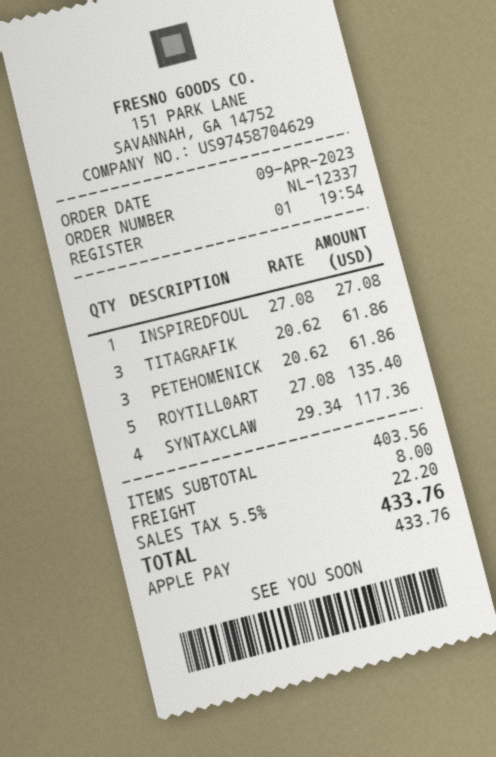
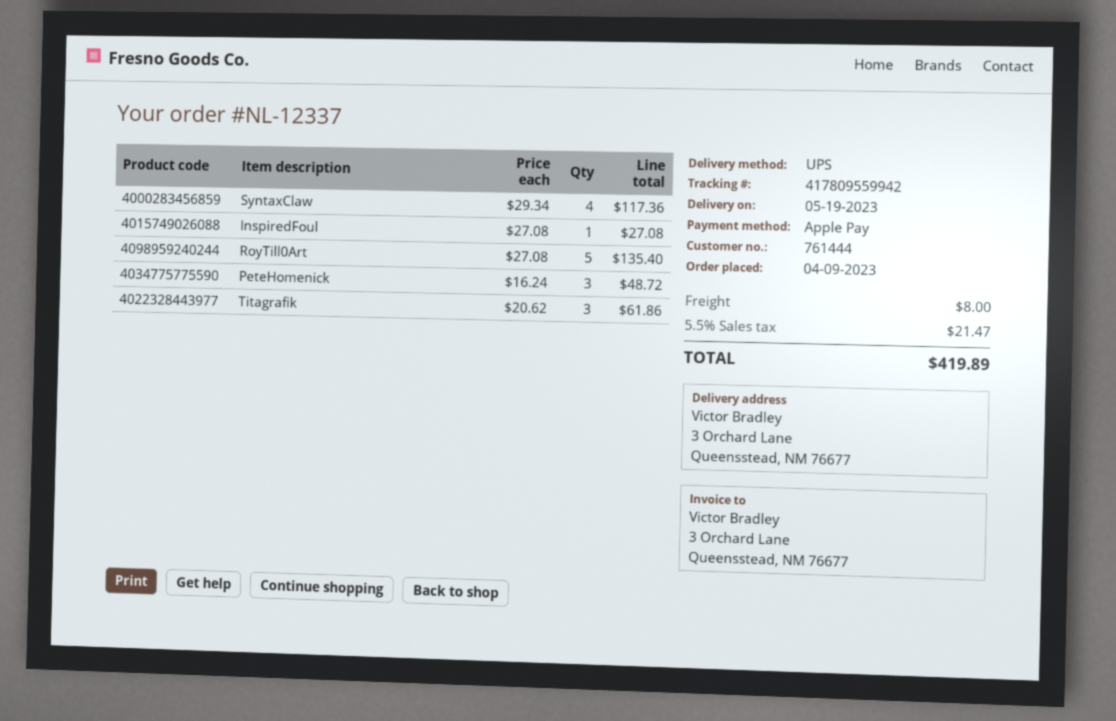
PETEHOMENICK: 3 x 20.62 = 61.86 -> 3 x 16.24 = 48.72
tax: 5.5% = 22.20 -> 5.5% = 21.47
total: 433.76 -> 419.89

